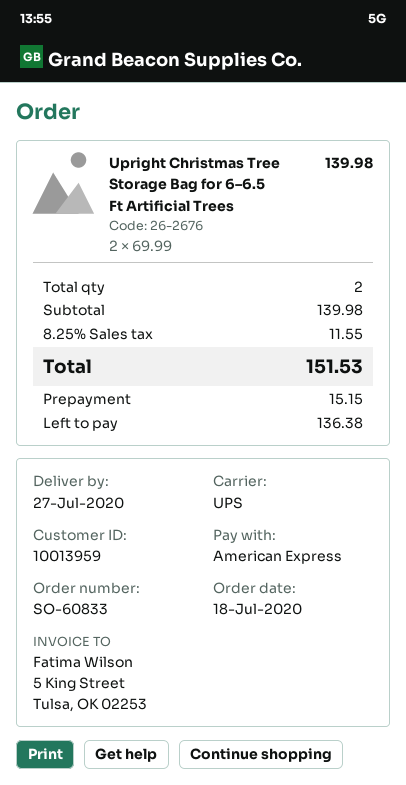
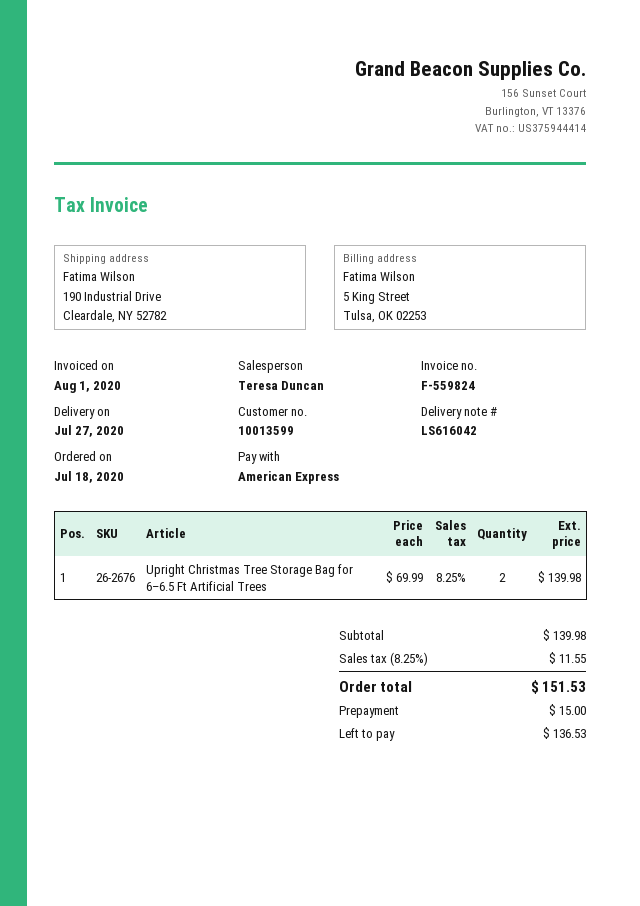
customer number: 10013959 -> 10013599
deposit: 15.15 -> 15.00
balance: 136.38 -> 136.53

